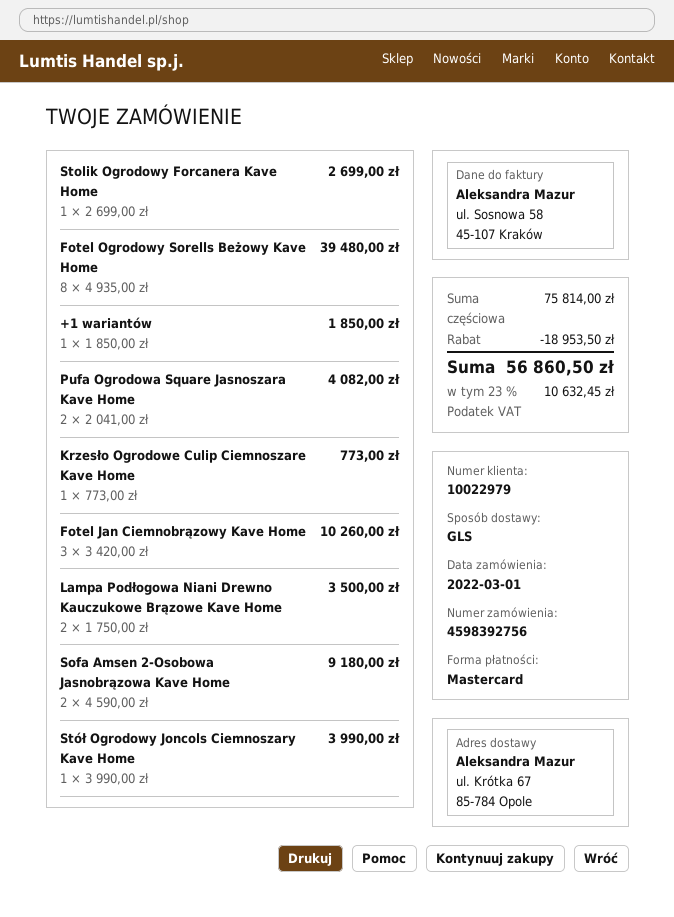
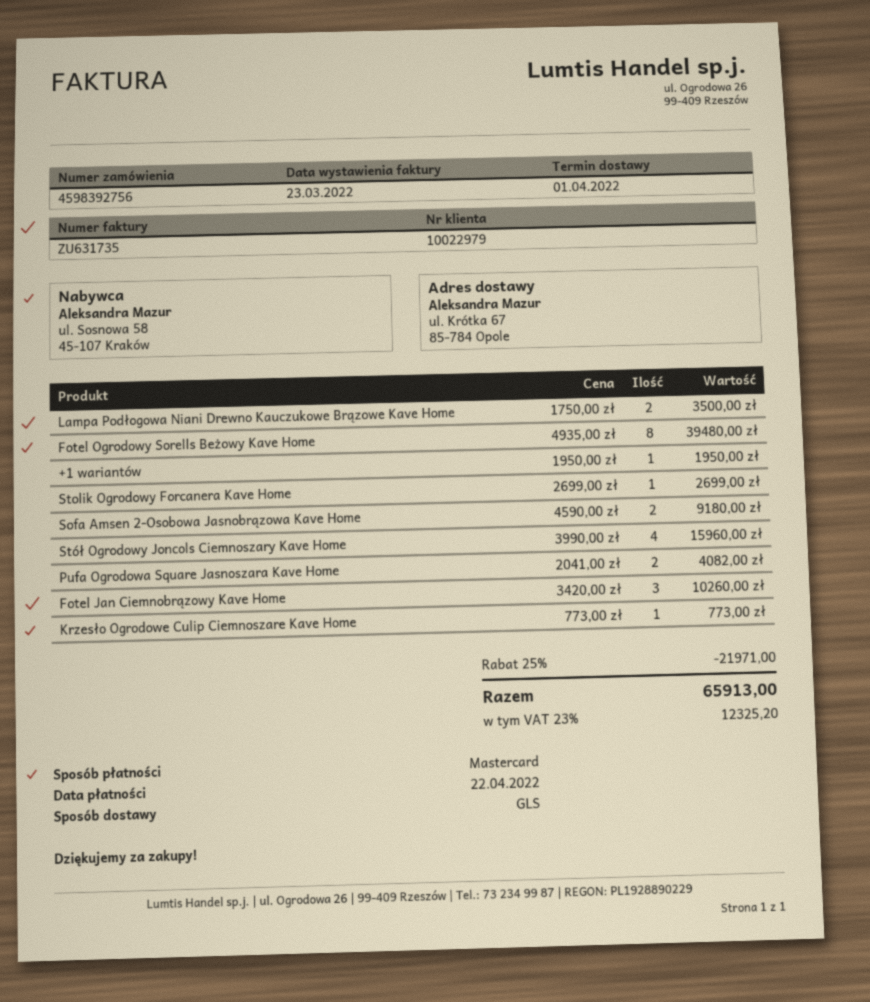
+1 wariantów: 1 x 1850.00 = 1850.00 -> 1 x 1950.00 = 1950.00
Stół Ogrodowy Joncols Ciemnoszary Kave Home: 1 x 3990.00 = 3990.00 -> 4 x 3990.00 = 15960.00
discount: 18953.50 -> 21971.00
tax: 23% = 10632.45 -> 23% = 12325.20
total: 56860.50 -> 65913.00

